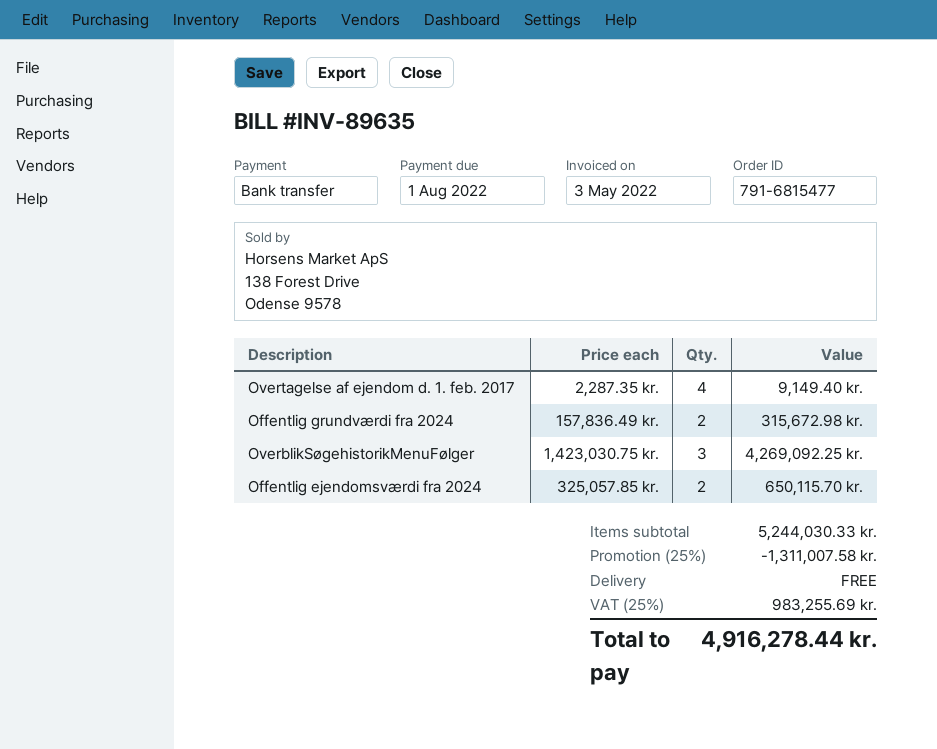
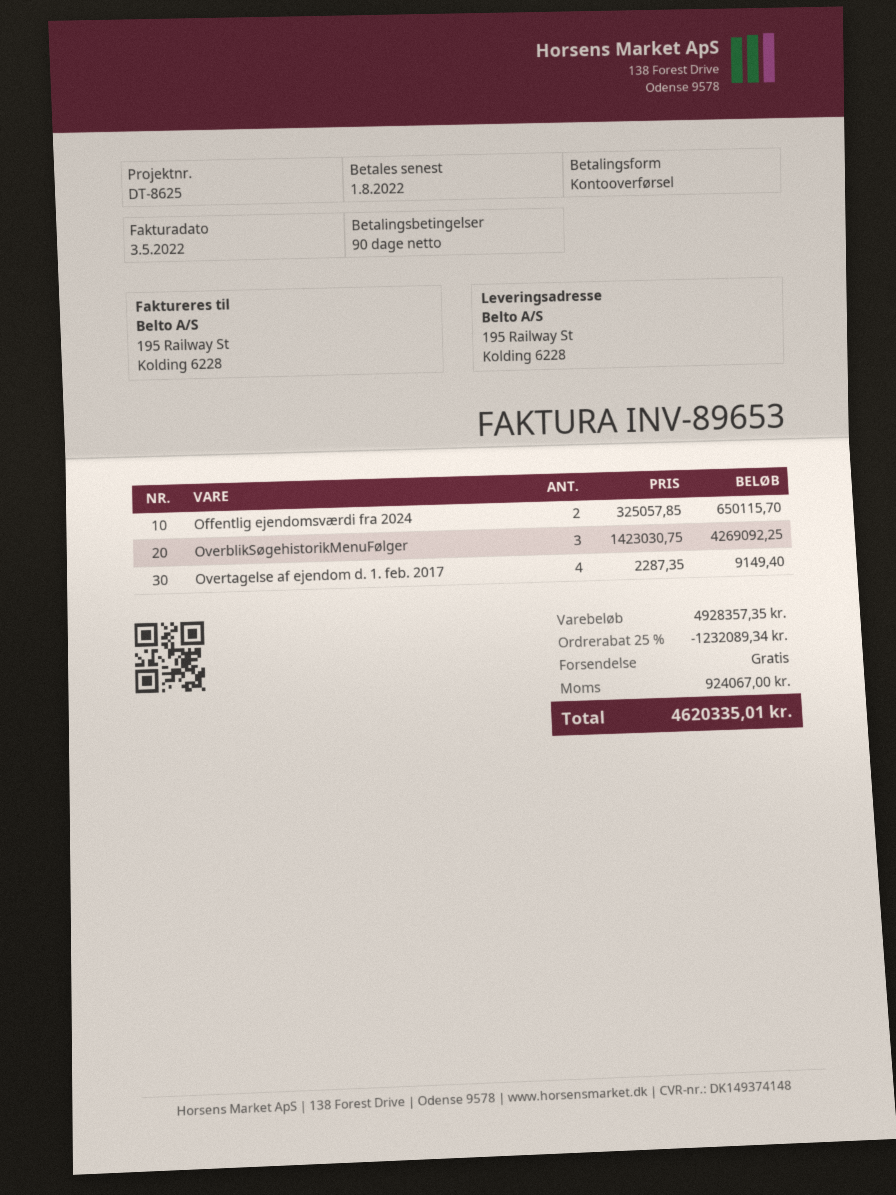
invoice number: INV-89635 -> INV-89653
Offentlig grundværdi fra 2024: 2 x 157836.49 = 315672.98 -> none
subtotal: 5244030.33 -> 4928357.35
discount: 25% = 1311007.58 -> 25% = 1232089.34
tax: 983255.69 -> 924067.00
total: 4916278.44 -> 4620335.01

